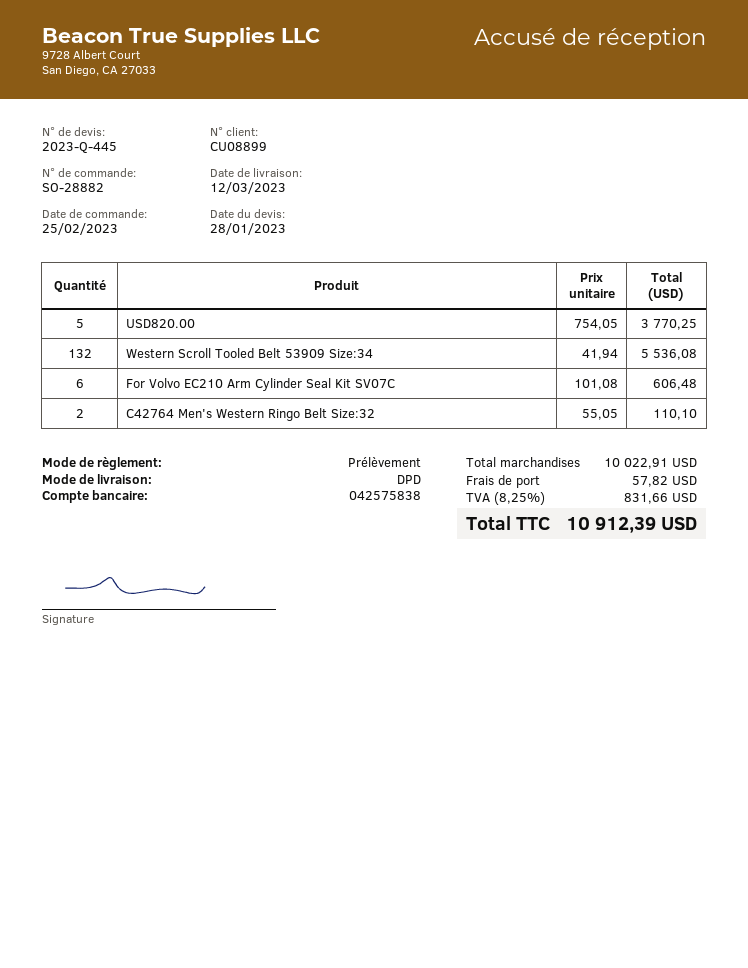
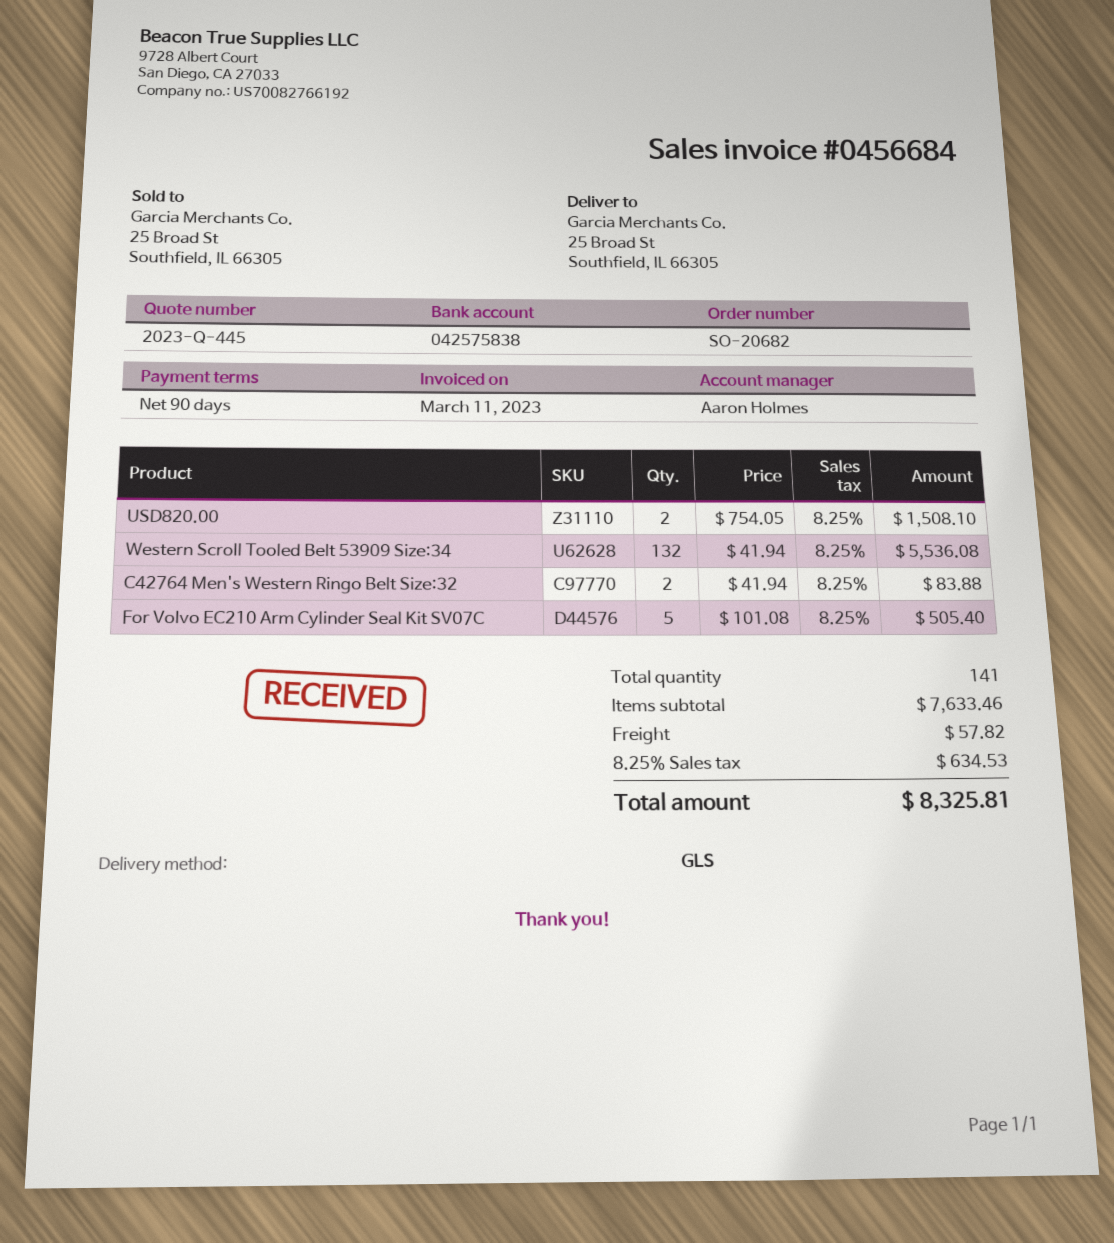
order number: SO-28882 -> SO-20682
shipping method: DPD -> GLS
USD820.00: 5 x 754.05 = 3770.25 -> 2 x 754.05 = 1508.10
For Volvo EC210 Arm Cylinder Seal Kit SV07C: 6 x 101.08 = 606.48 -> 5 x 101.08 = 505.40
C42764 Men's Western Ringo Belt Size:32: 2 x 55.05 = 110.10 -> 2 x 41.94 = 83.88
subtotal: 10022.91 -> 7633.46
tax: 8.25% = 831.66 -> 8.25% = 634.53
total: 10912.39 -> 8325.81

